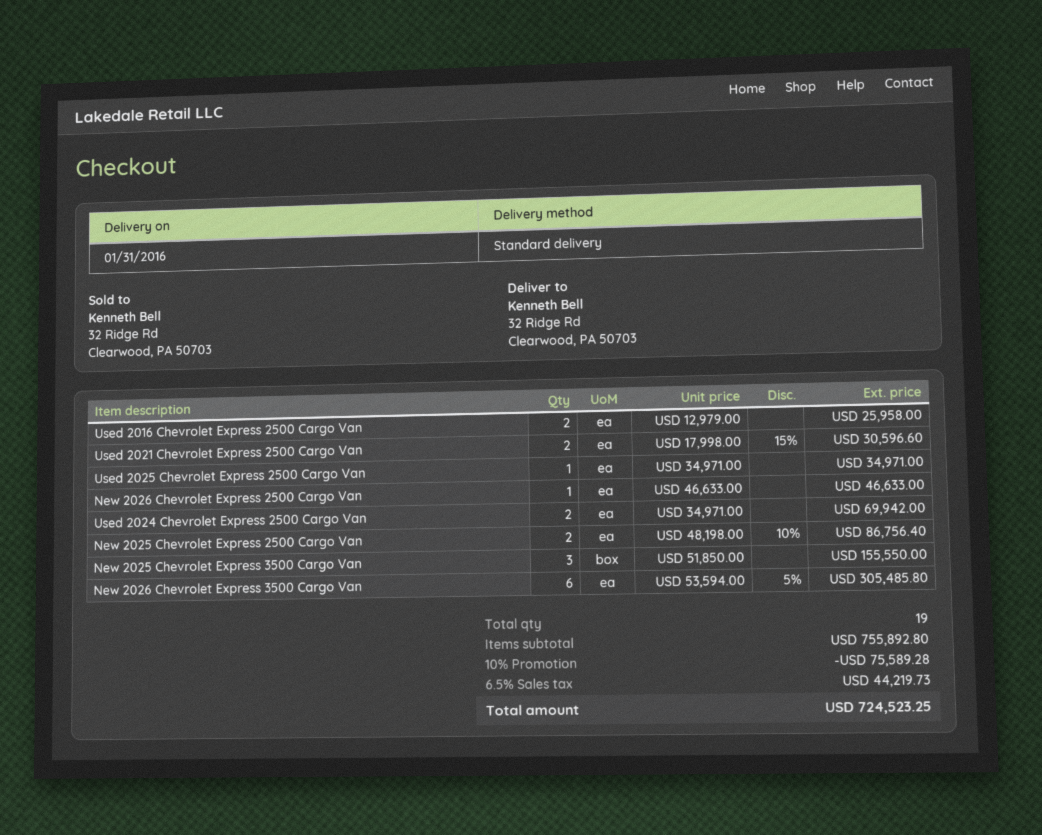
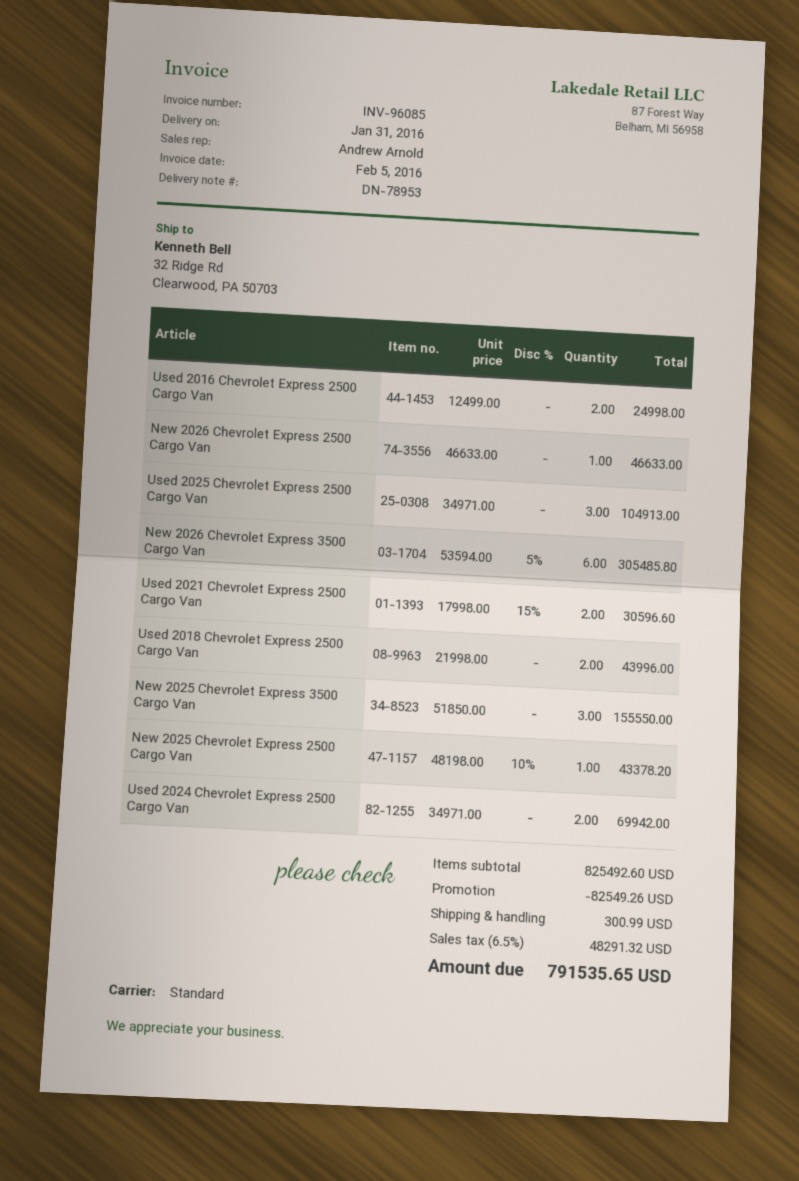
Used 2016 Chevrolet Express 2500 Cargo Van: 2 x 12979.00 = 25958.00 -> 2 x 12499.00 = 24998.00
Used 2025 Chevrolet Express 2500 Cargo Van: 1 x 34971.00 = 34971.00 -> 3 x 34971.00 = 104913.00
New 2025 Chevrolet Express 2500 Cargo Van: 2 x 48198.00 - 10% = 86756.40 -> 1 x 48198.00 - 10% = 43378.20
Used 2018 Chevrolet Express 2500 Cargo Van: none -> 2 x 21998.00 = 43996.00
subtotal: 755892.80 -> 825492.60
discount: 75589.28 -> 82549.26
shipping: none -> 300.99
tax: 6.5% = 44219.73 -> 6.5% = 48291.32
total: 724523.25 -> 791535.65

